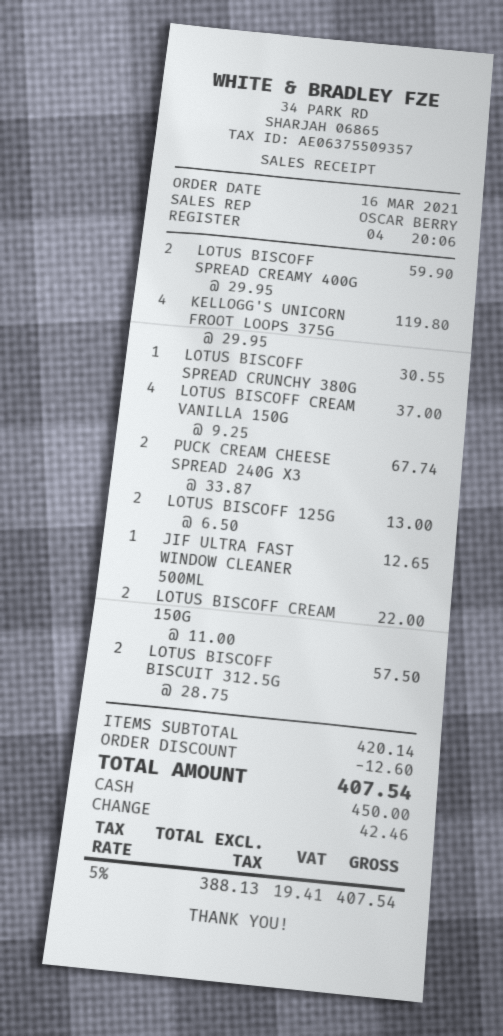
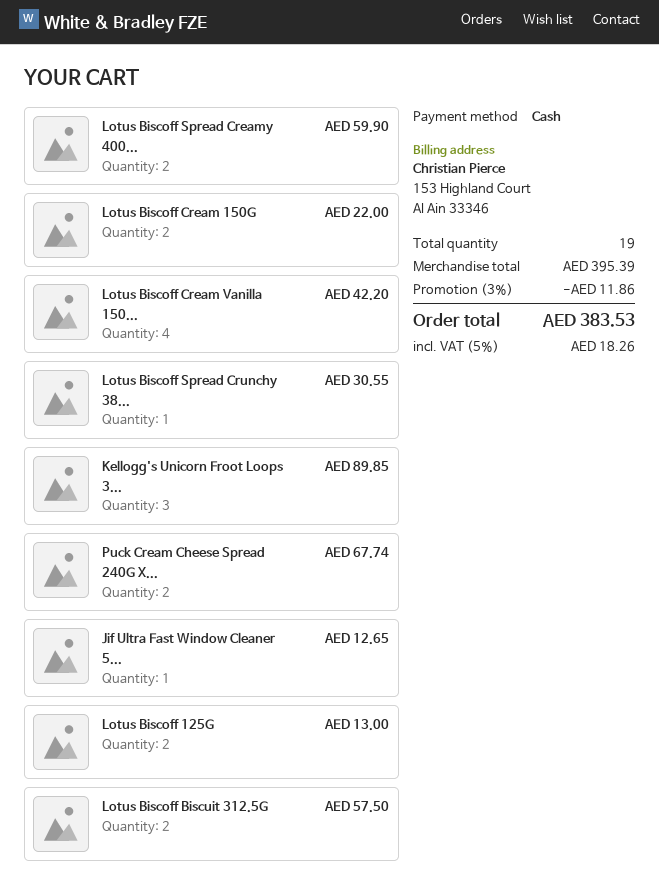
KELLOGG'S UNICORN FROOT LOOPS 375G: 4 for 119.80 -> 3 for 89.85
LOTUS BISCOFF CREAM VANILLA 150G: 4 for 37.00 -> 4 for 42.20
subtotal: 420.14 -> 395.39
discount: 12.60 -> 11.86
tax: 5% = 19.41 -> 5% = 18.26
total: 407.54 -> 383.53

